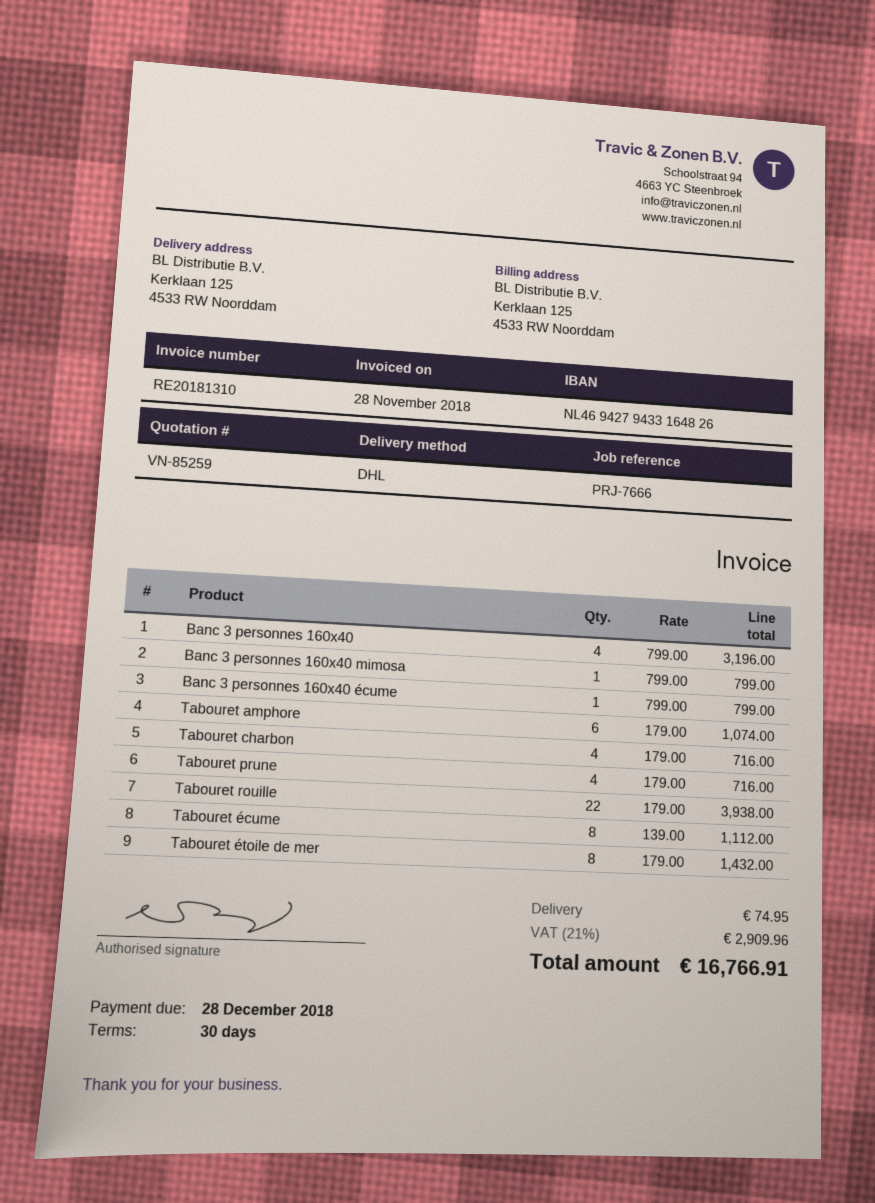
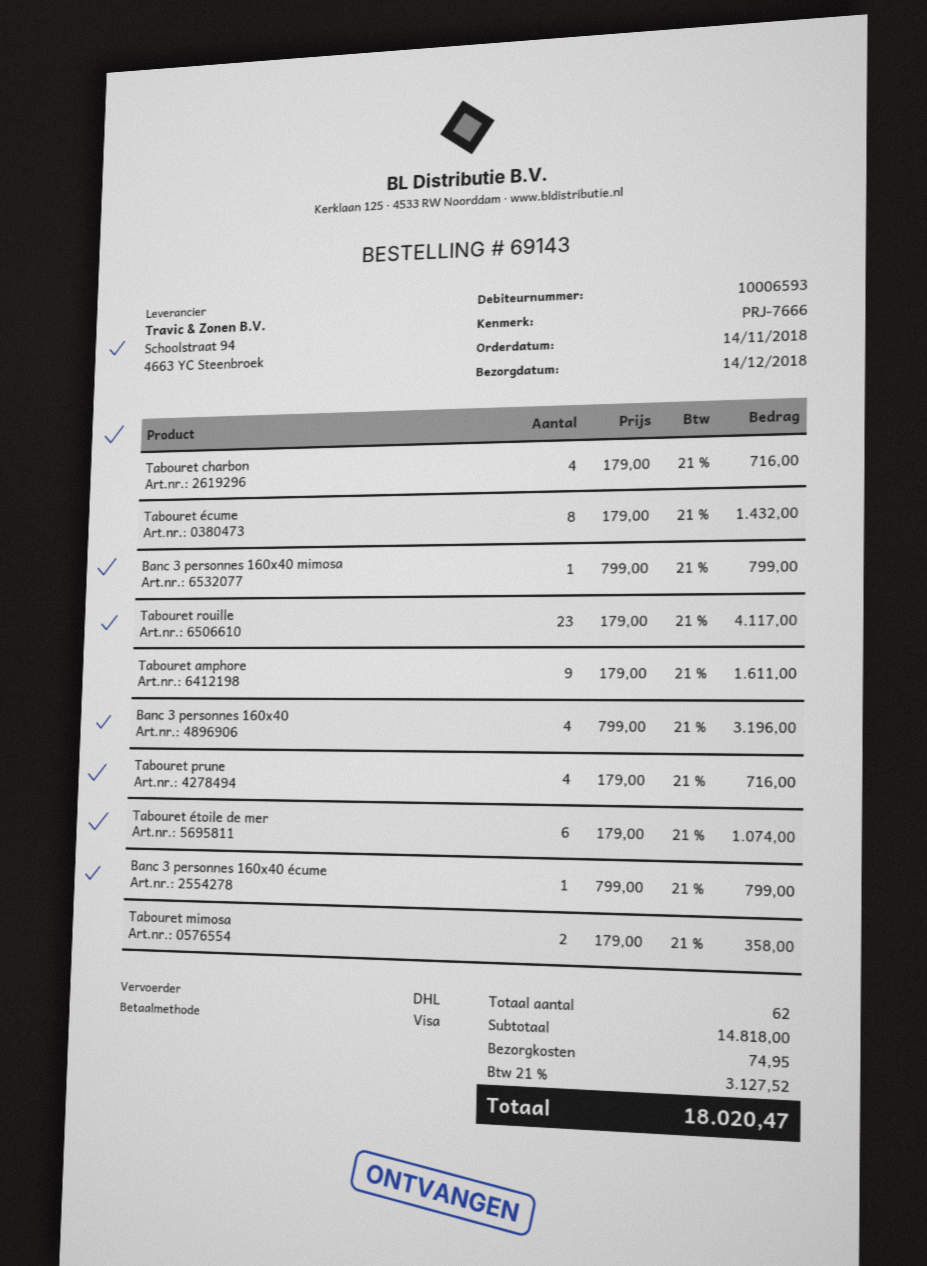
Tabouret amphore: 6 x 179.00 = 1074.00 -> 9 x 179.00 = 1611.00
Tabouret rouille: 22 x 179.00 = 3938.00 -> 23 x 179.00 = 4117.00
Tabouret écume: 8 x 139.00 = 1112.00 -> 8 x 179.00 = 1432.00
Tabouret étoile de mer: 8 x 179.00 = 1432.00 -> 6 x 179.00 = 1074.00
Tabouret mimosa: none -> 2 x 179.00 = 358.00
tax: 21% = 2909.96 -> 21% = 3127.52
total: 16766.91 -> 18020.47

